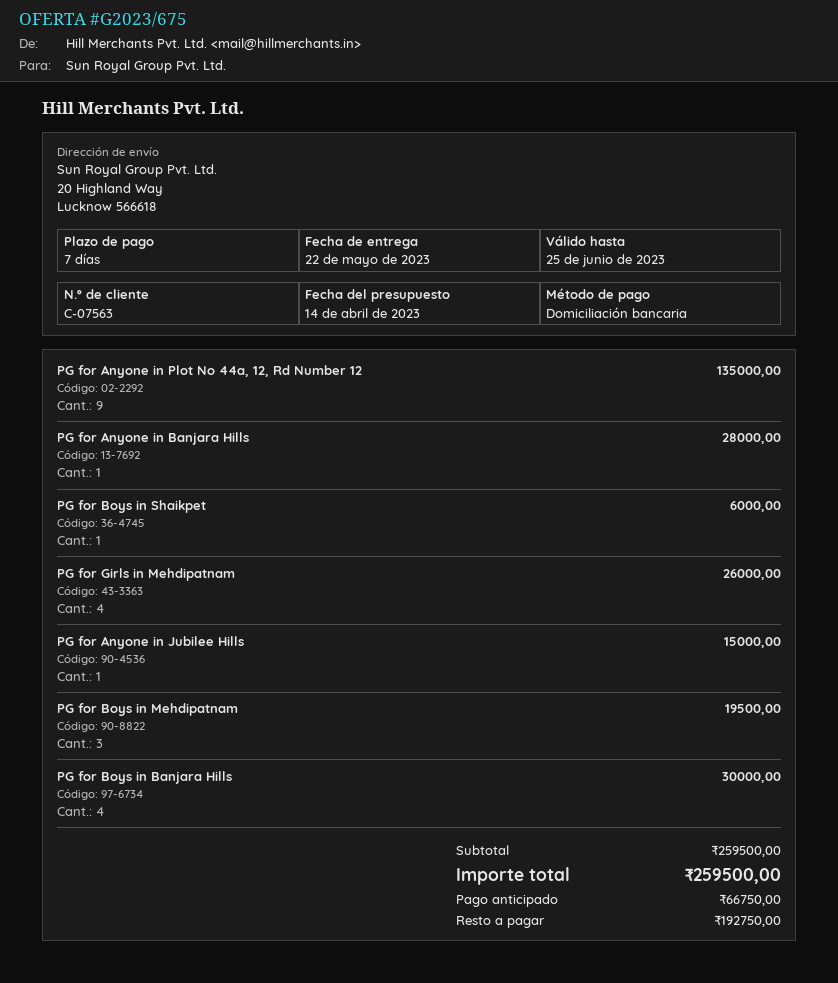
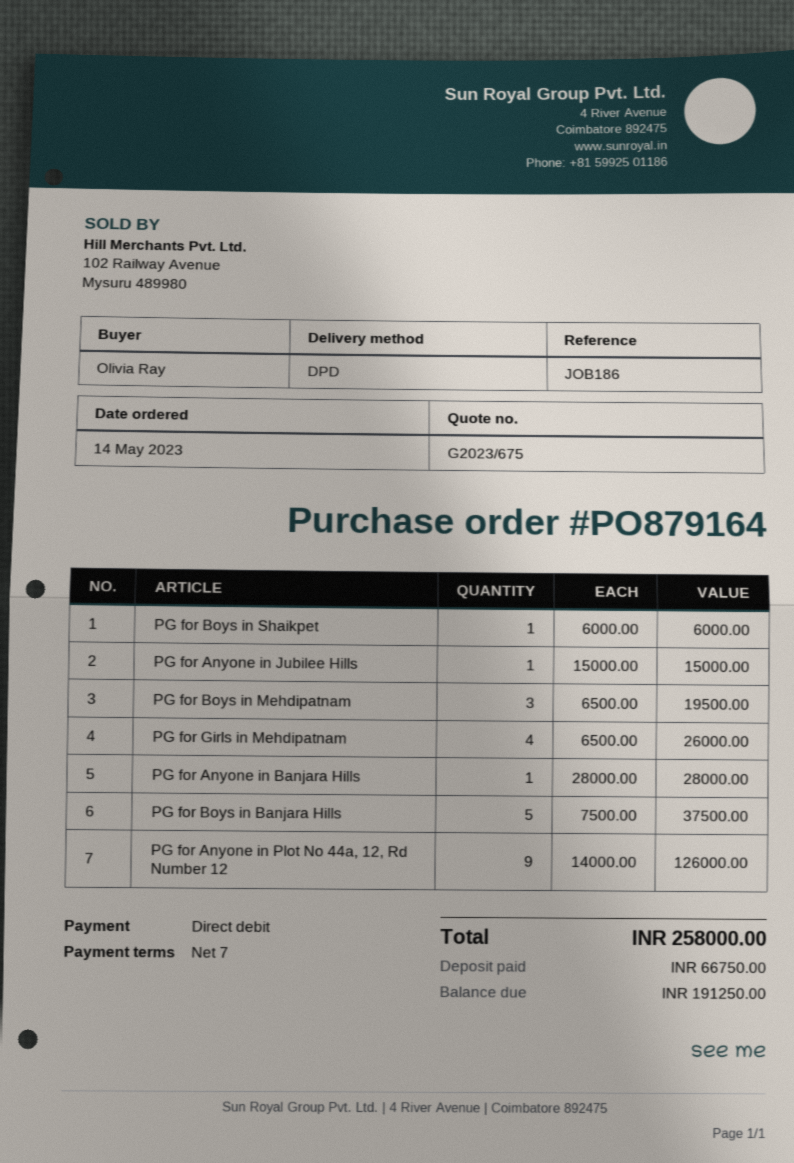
PG for Anyone in Plot No 44a, 12, Rd Number 12: 9 for 135000.00 -> 9 for 126000.00
PG for Boys in Banjara Hills: 4 for 30000.00 -> 5 for 37500.00
total: 259500.00 -> 258000.00
balance: 192750.00 -> 191250.00

